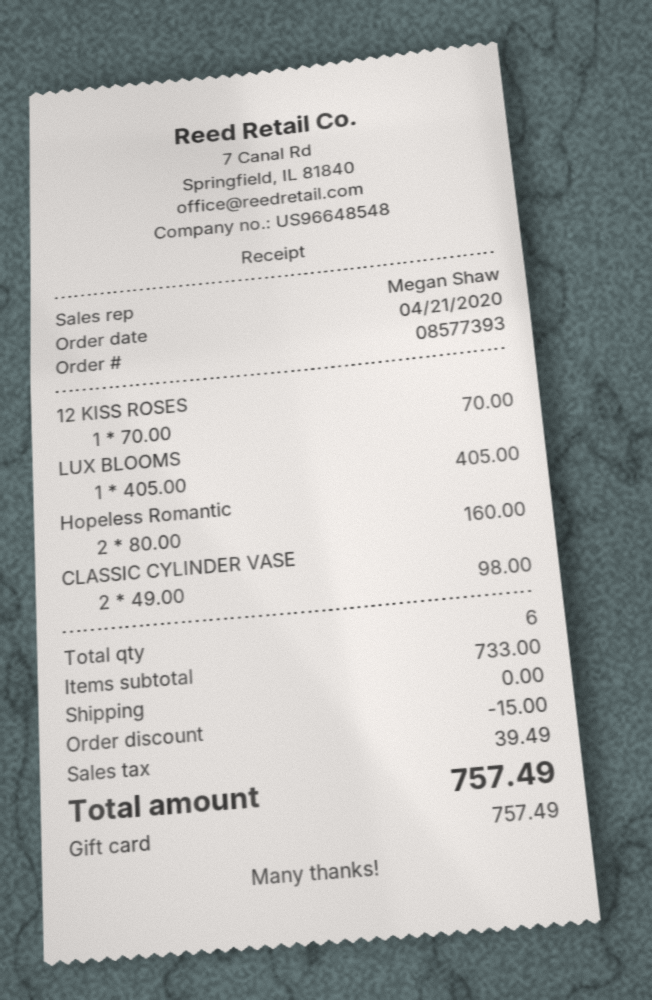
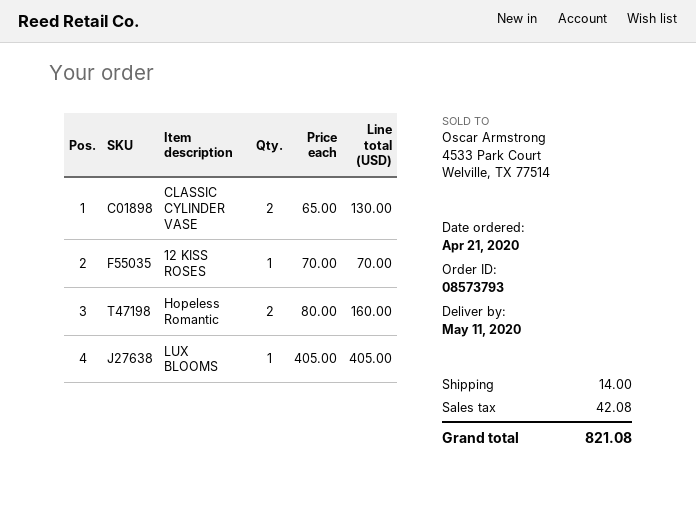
order number: 08577393 -> 08573793
CLASSIC CYLINDER VASE: 2 x 49.00 = 98.00 -> 2 x 65.00 = 130.00
discount: 15.00 -> none
shipping: 0.00 -> 14.00
tax: 39.49 -> 42.08
total: 757.49 -> 821.08

